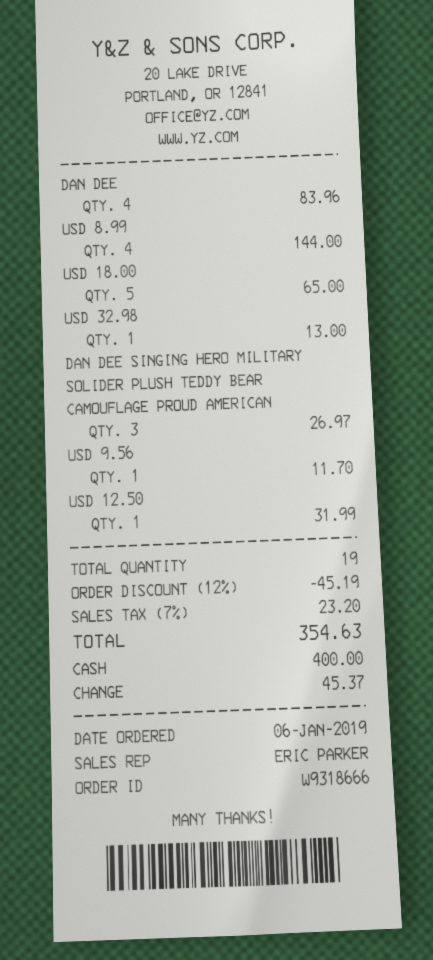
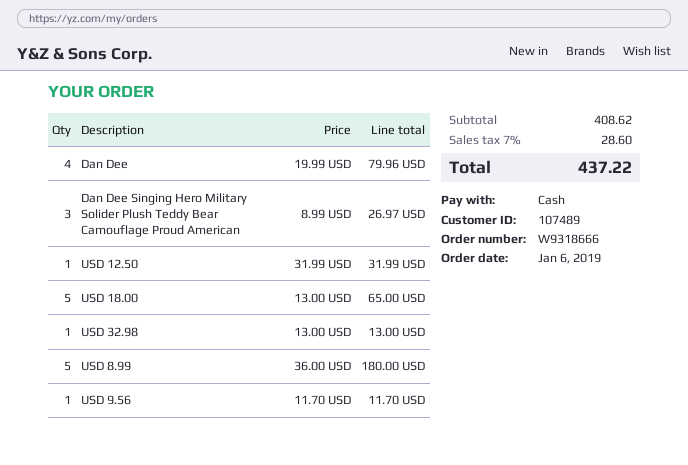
DAN DEE: 4 for 83.96 -> 4 for 79.96
USD 8.99: 4 for 144.00 -> 5 for 180.00
discount: 12% = 45.19 -> none
tax: 7% = 23.20 -> 7% = 28.60
total: 354.63 -> 437.22

